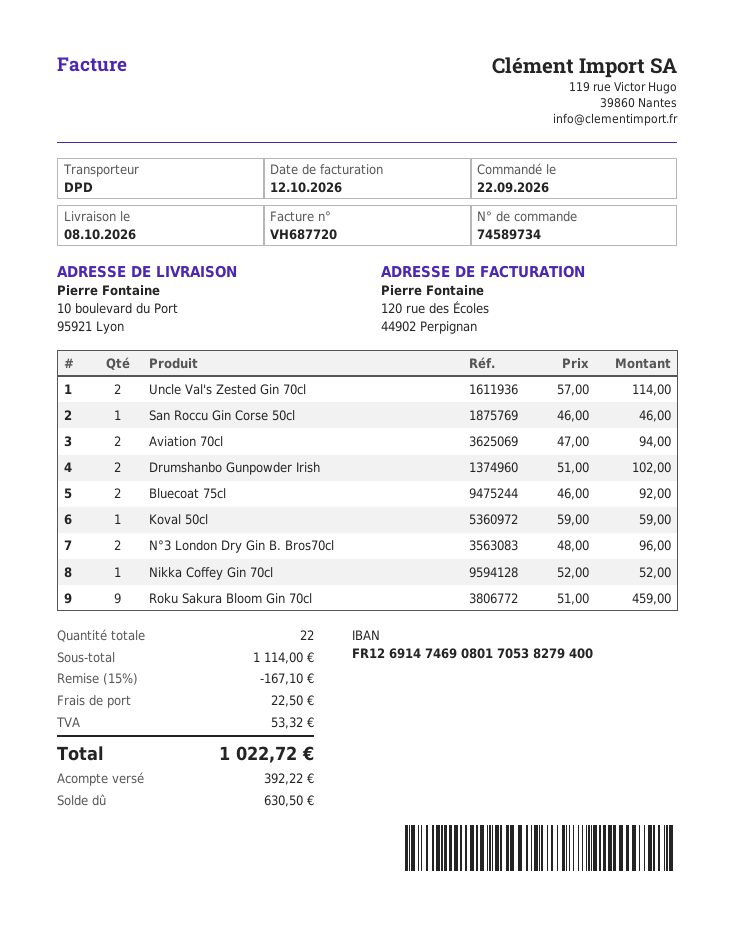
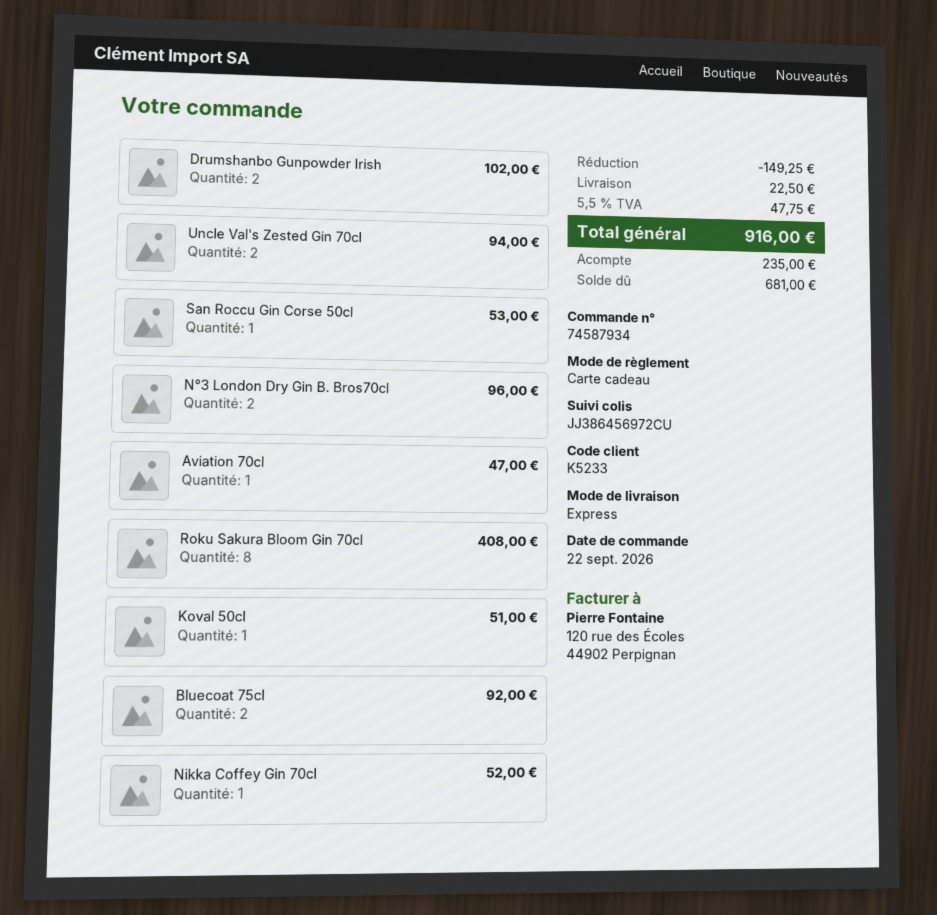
order number: 74589734 -> 74587934
shipping method: DPD -> express
Uncle Val's Zested Gin 70cl: 2 for 114.00 -> 2 for 94.00
San Roccu Gin Corse 50cl: 1 for 46.00 -> 1 for 53.00
Aviation 70cl: 2 for 94.00 -> 1 for 47.00
Koval 50cl: 1 for 59.00 -> 1 for 51.00
Roku Sakura Bloom Gin 70cl: 9 for 459.00 -> 8 for 408.00
discount: 167.10 -> 149.25
tax: 53.32 -> 47.75
total: 1022.72 -> 916.00
deposit: 392.22 -> 235.00
balance: 630.50 -> 681.00

